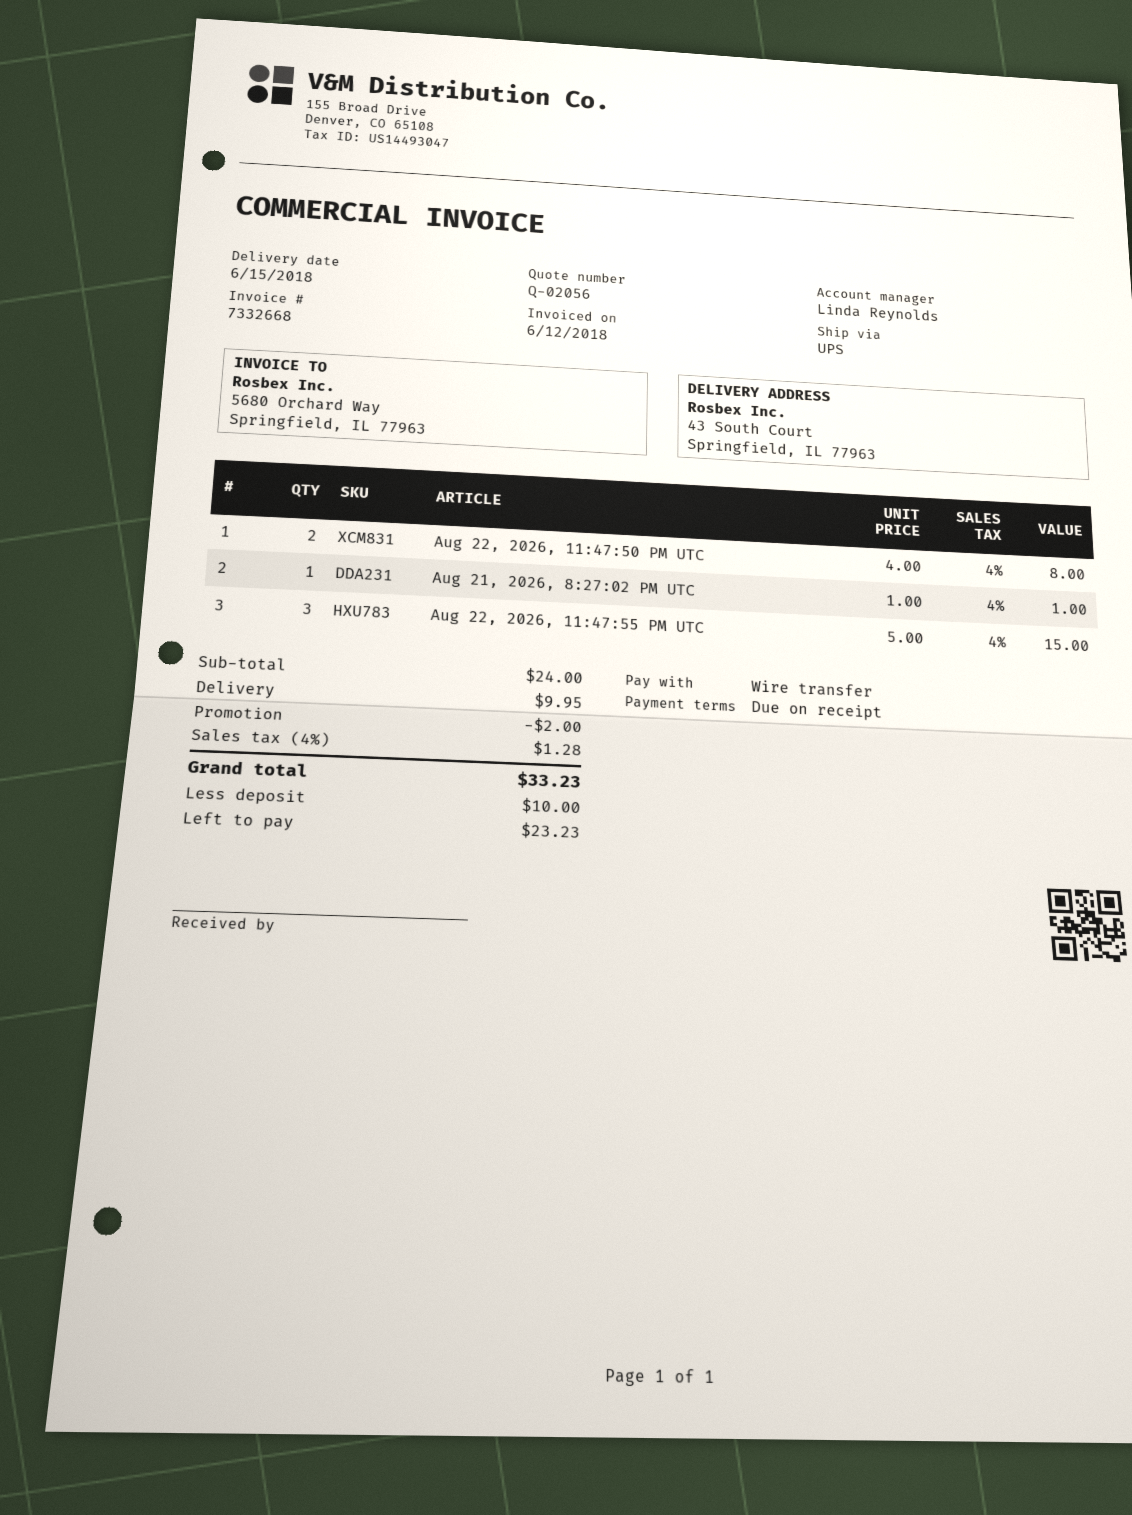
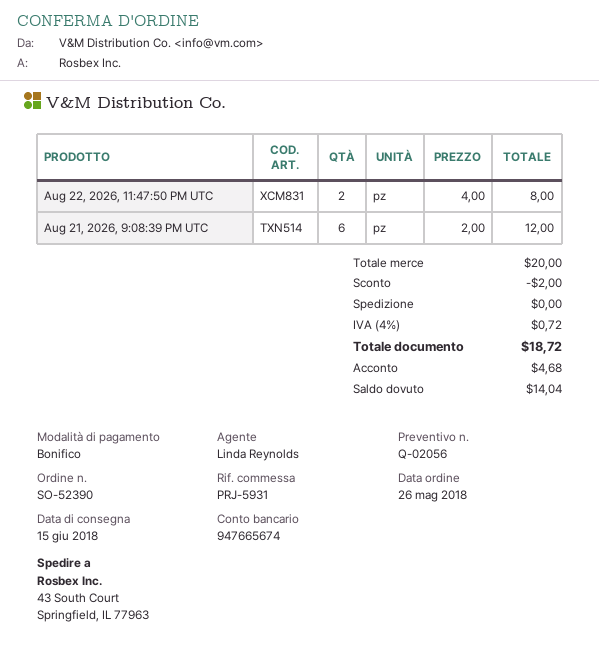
Aug 21, 2026, 8:27:02 PM UTC: 1 x 1.00 = 1.00 -> none
Aug 22, 2026, 11:47:55 PM UTC: 3 x 5.00 = 15.00 -> none
Aug 21, 2026, 9:08:39 PM UTC: none -> 6 x 2.00 = 12.00
subtotal: 24.00 -> 20.00
shipping: 9.95 -> 0.00
tax: 4% = 1.28 -> 4% = 0.72
total: 33.23 -> 18.72
deposit: 10.00 -> 4.68
balance: 23.23 -> 14.04

